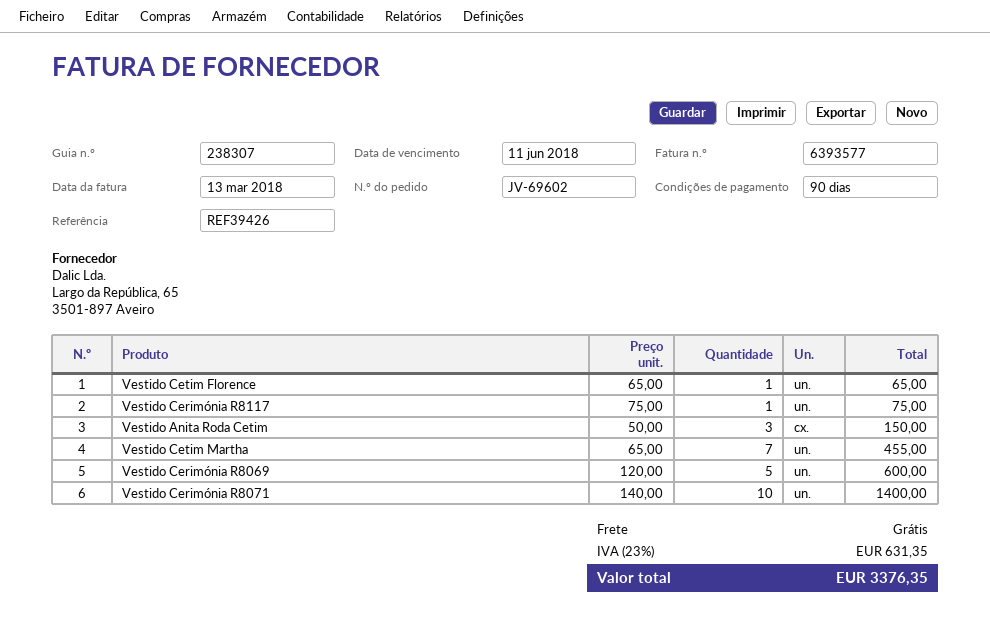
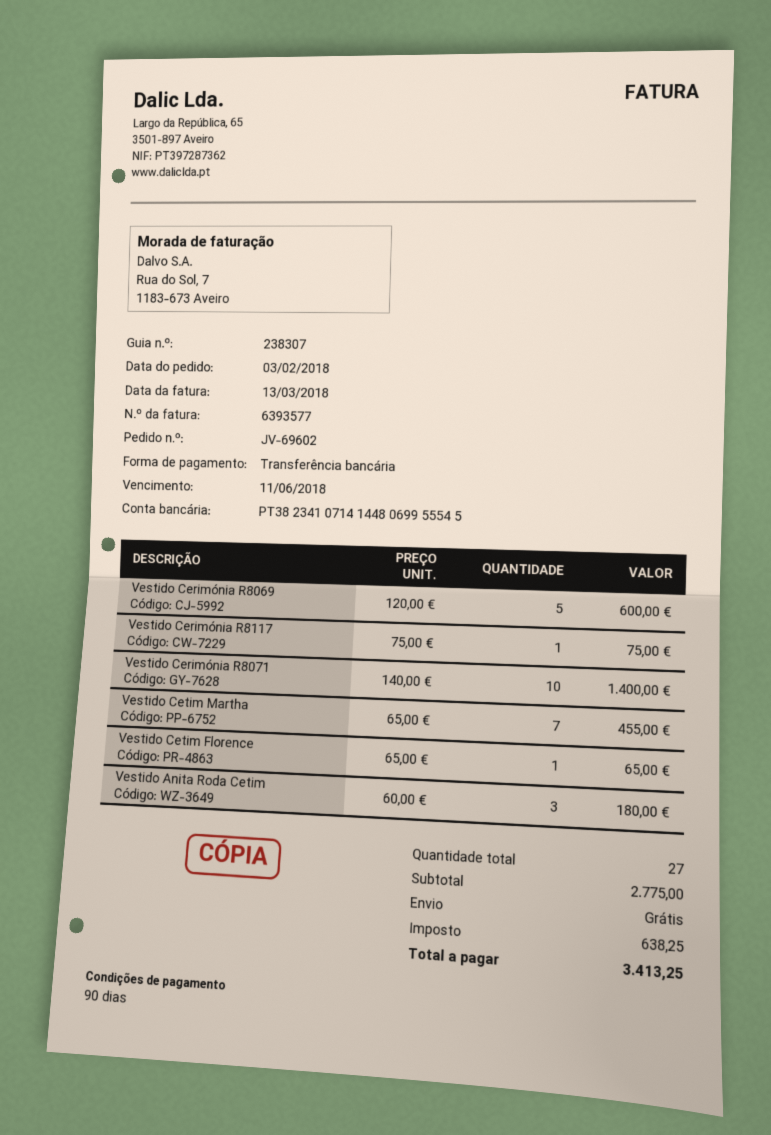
Vestido Anita Roda Cetim: 3 x 50.00 = 150.00 -> 3 x 60.00 = 180.00
tax: 631.35 -> 638.25
total: 3376.35 -> 3413.25

